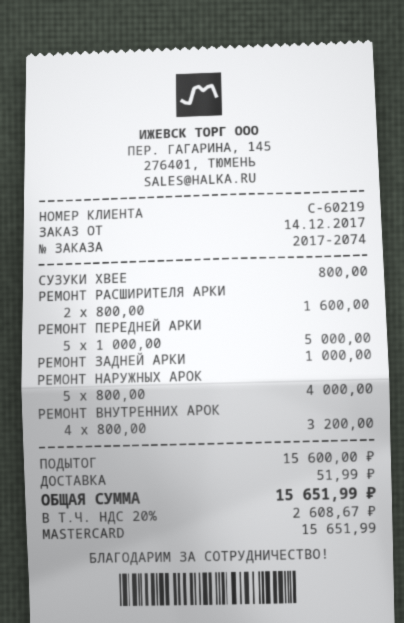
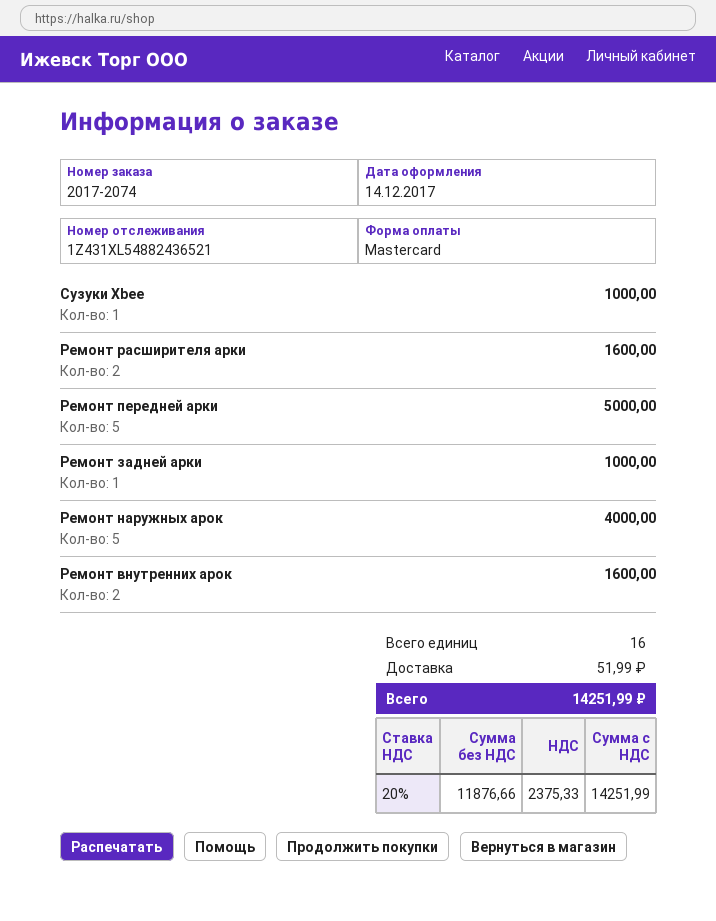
СУЗУКИ XBEE: 1 for 800.00 -> 1 for 1000.00
РЕМОНТ ВНУТРЕННИХ АРОК: 4 for 3200.00 -> 2 for 1600.00
tax: 20% = 2608.67 -> 20% = 2375.33
total: 15651.99 -> 14251.99

